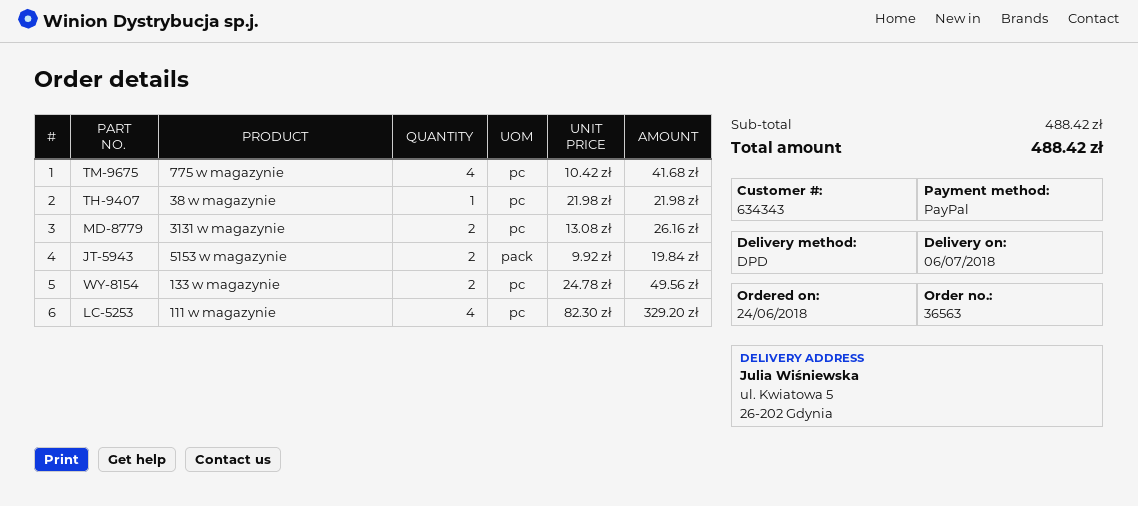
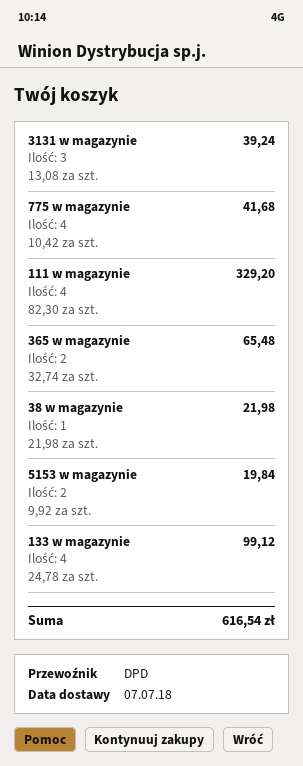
delivery date: 2018-07-06 -> 2018-07-07
3131 w magazynie: 2 x 13.08 = 26.16 -> 3 x 13.08 = 39.24
133 w magazynie: 2 x 24.78 = 49.56 -> 4 x 24.78 = 99.12
365 w magazynie: none -> 2 x 32.74 = 65.48
total: 488.42 -> 616.54

